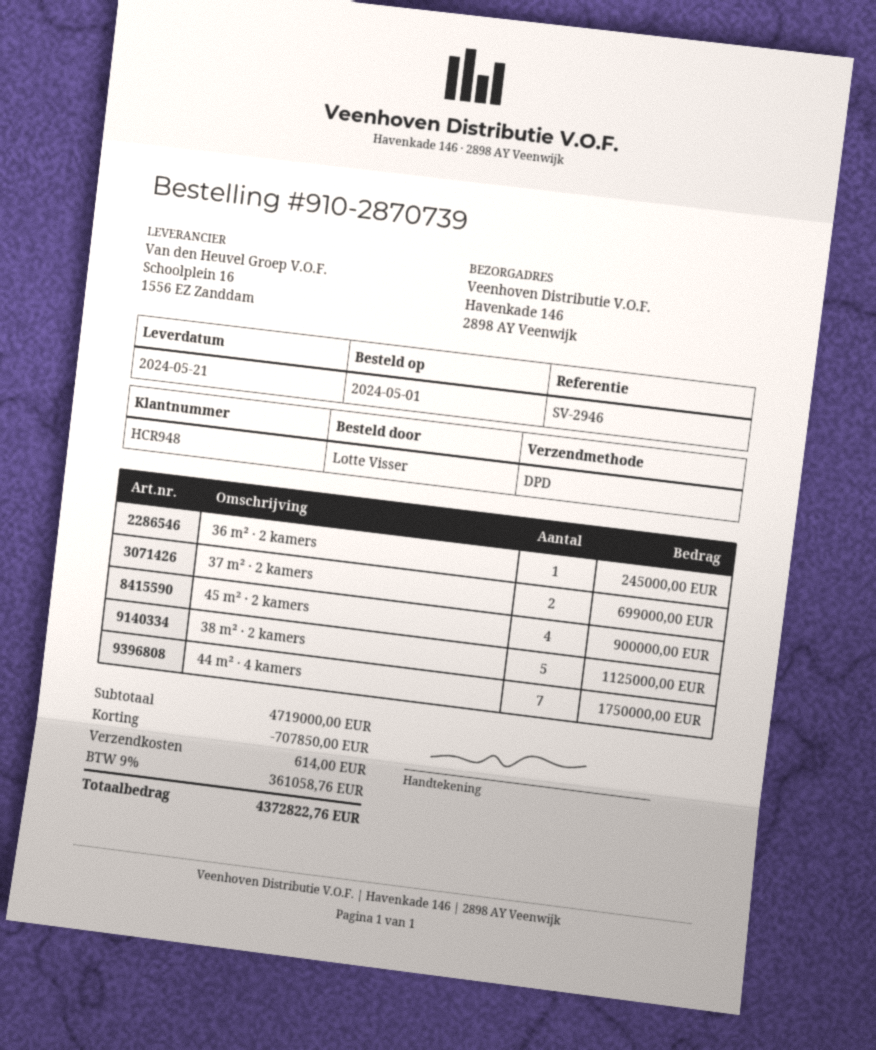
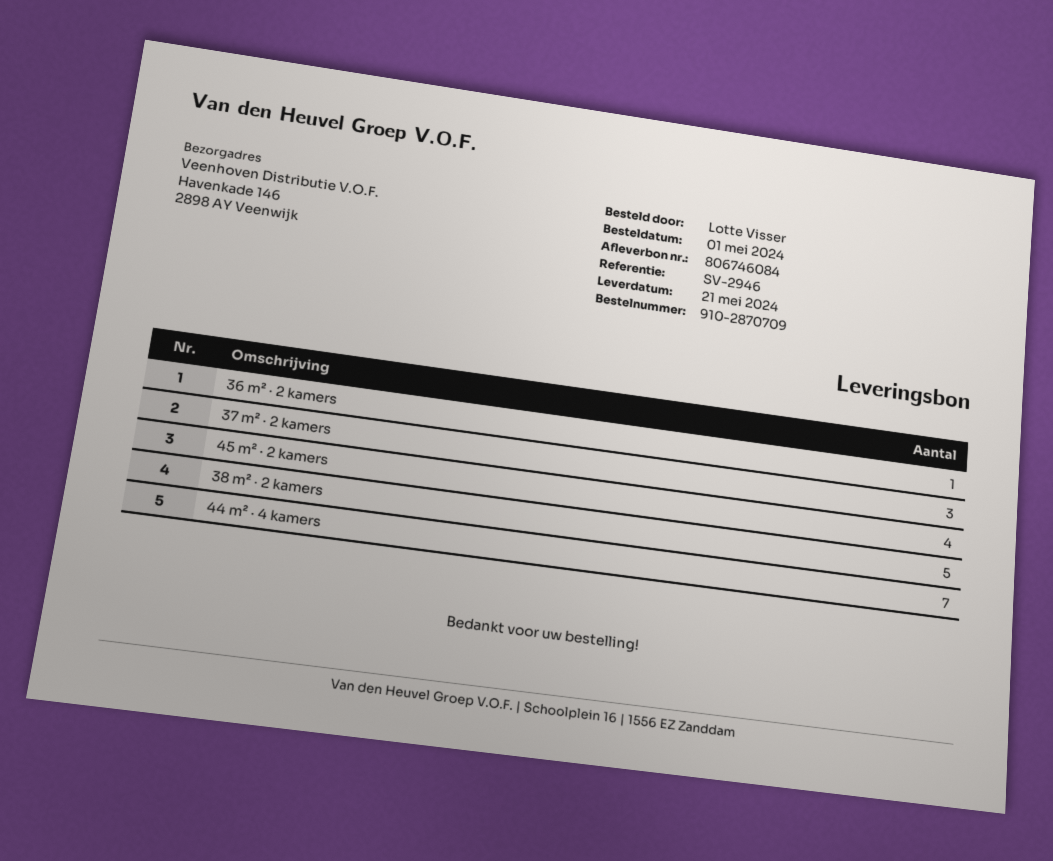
order number: 910-2870739 -> 910-2870709
37 m² · 2 kamers: 2 -> 3

